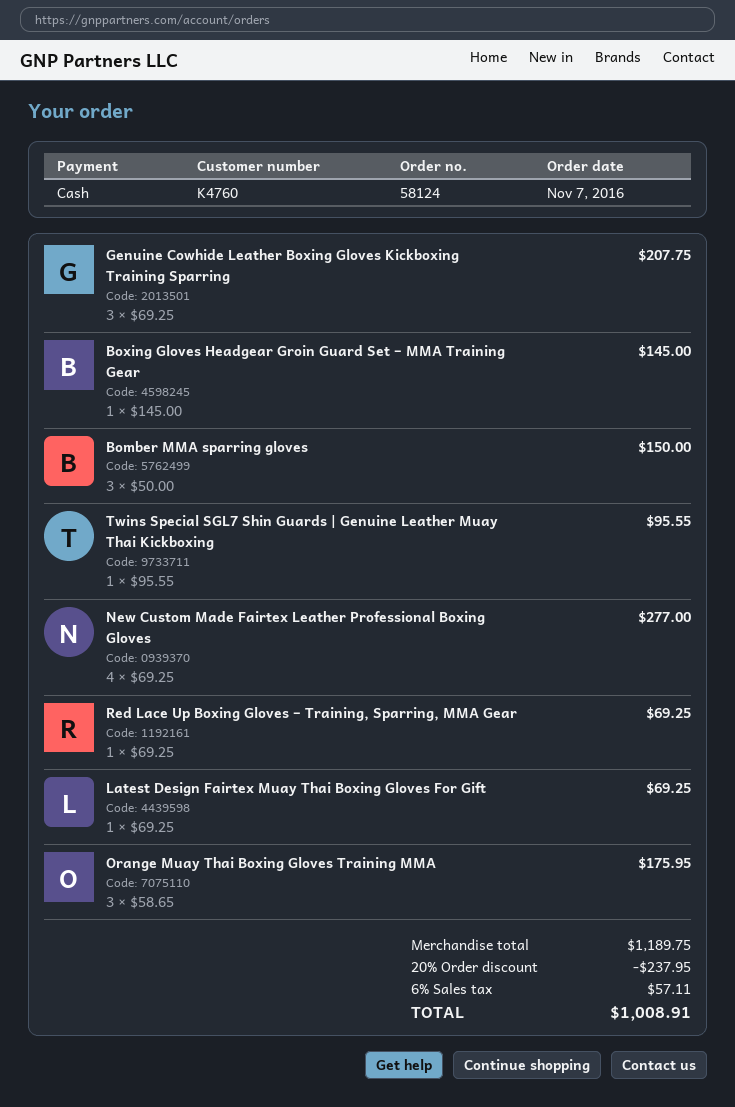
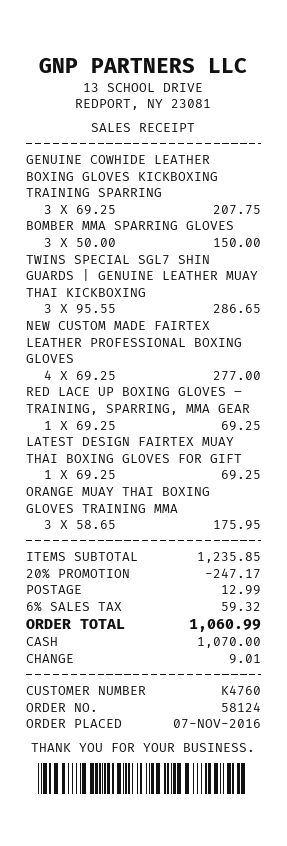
Boxing Gloves Headgear Groin Guard Set – MMA Training Gear: 1 x 145.00 = 145.00 -> none
Twins Special SGL7 Shin Guards | Genuine Leather Muay Thai Kickboxing: 1 x 95.55 = 95.55 -> 3 x 95.55 = 286.65
subtotal: 1189.75 -> 1235.85
discount: 20% = 237.95 -> 20% = 247.17
shipping: none -> 12.99
tax: 6% = 57.11 -> 6% = 59.32
total: 1008.91 -> 1060.99

